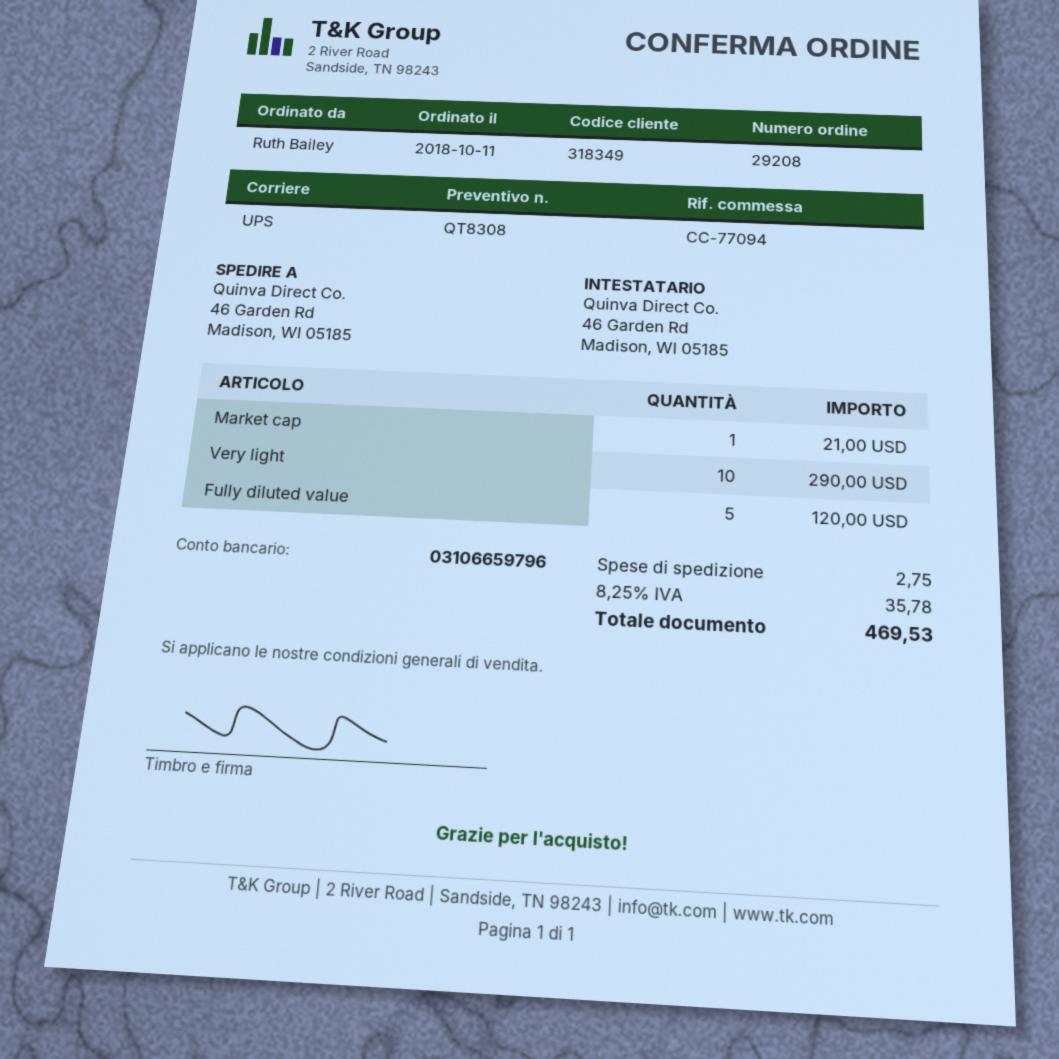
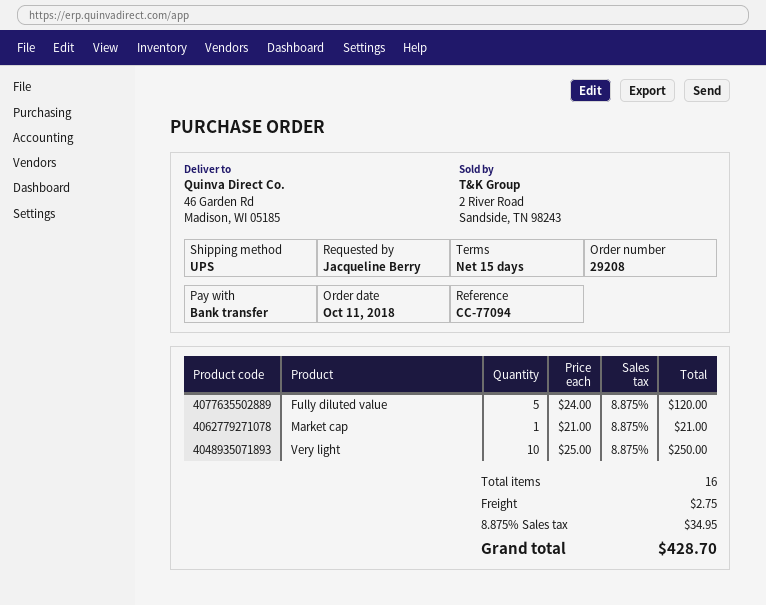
ordered by: Ruth Bailey -> Jacqueline Berry
Very light: 10 for 290.00 -> 10 for 250.00
tax: 8.25% = 35.78 -> 8.875% = 34.95
total: 469.53 -> 428.70

